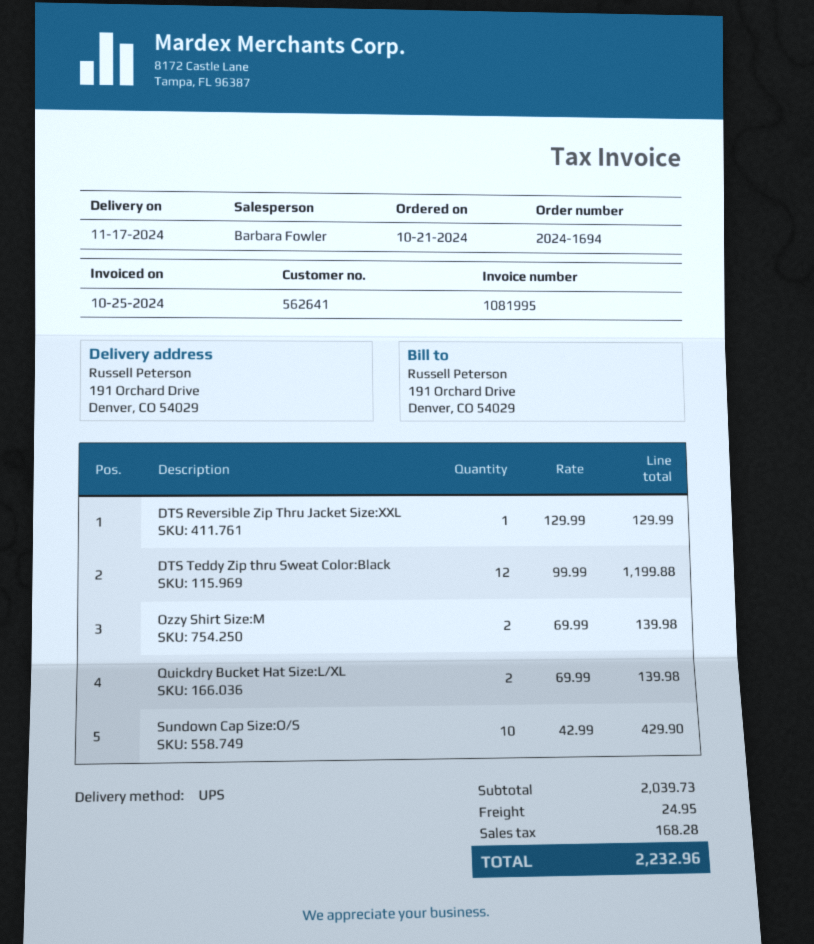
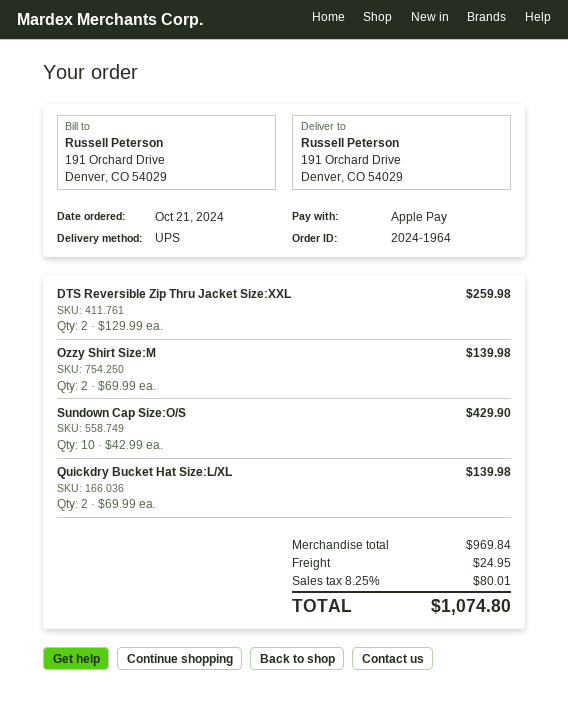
order number: 2024-1694 -> 2024-1964
DTS Reversible Zip Thru Jacket Size:XXL: 1 x 129.99 = 129.99 -> 2 x 129.99 = 259.98
DTS Teddy Zip thru Sweat Color:Black: 12 x 99.99 = 1199.88 -> none
subtotal: 2039.73 -> 969.84
tax: 168.28 -> 80.01
total: 2232.96 -> 1074.80

